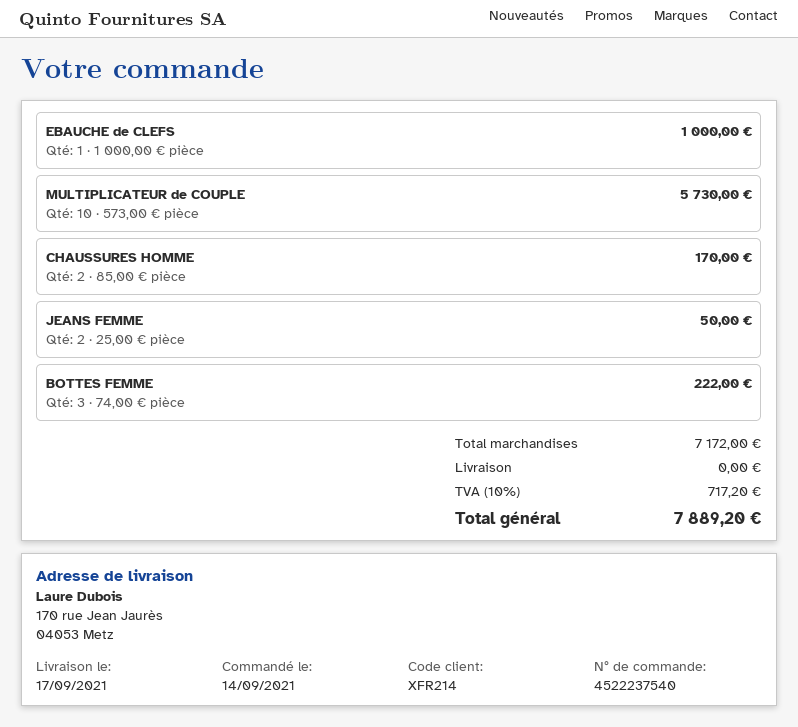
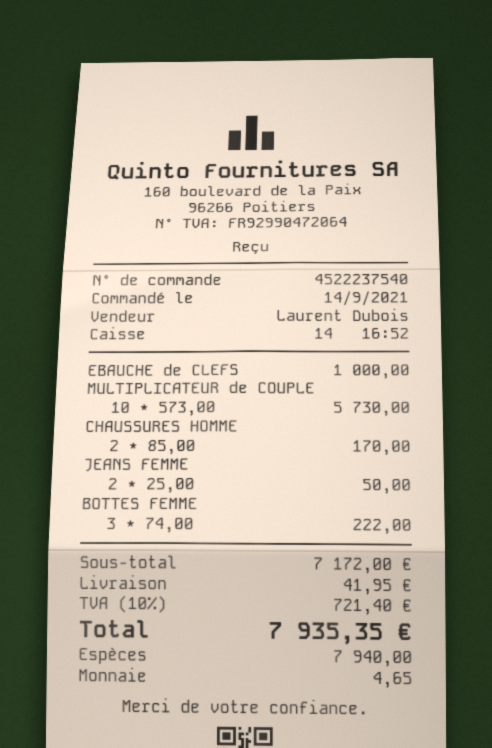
shipping: 0.00 -> 41.95
tax: 10% = 717.20 -> 10% = 721.40
total: 7889.20 -> 7935.35

